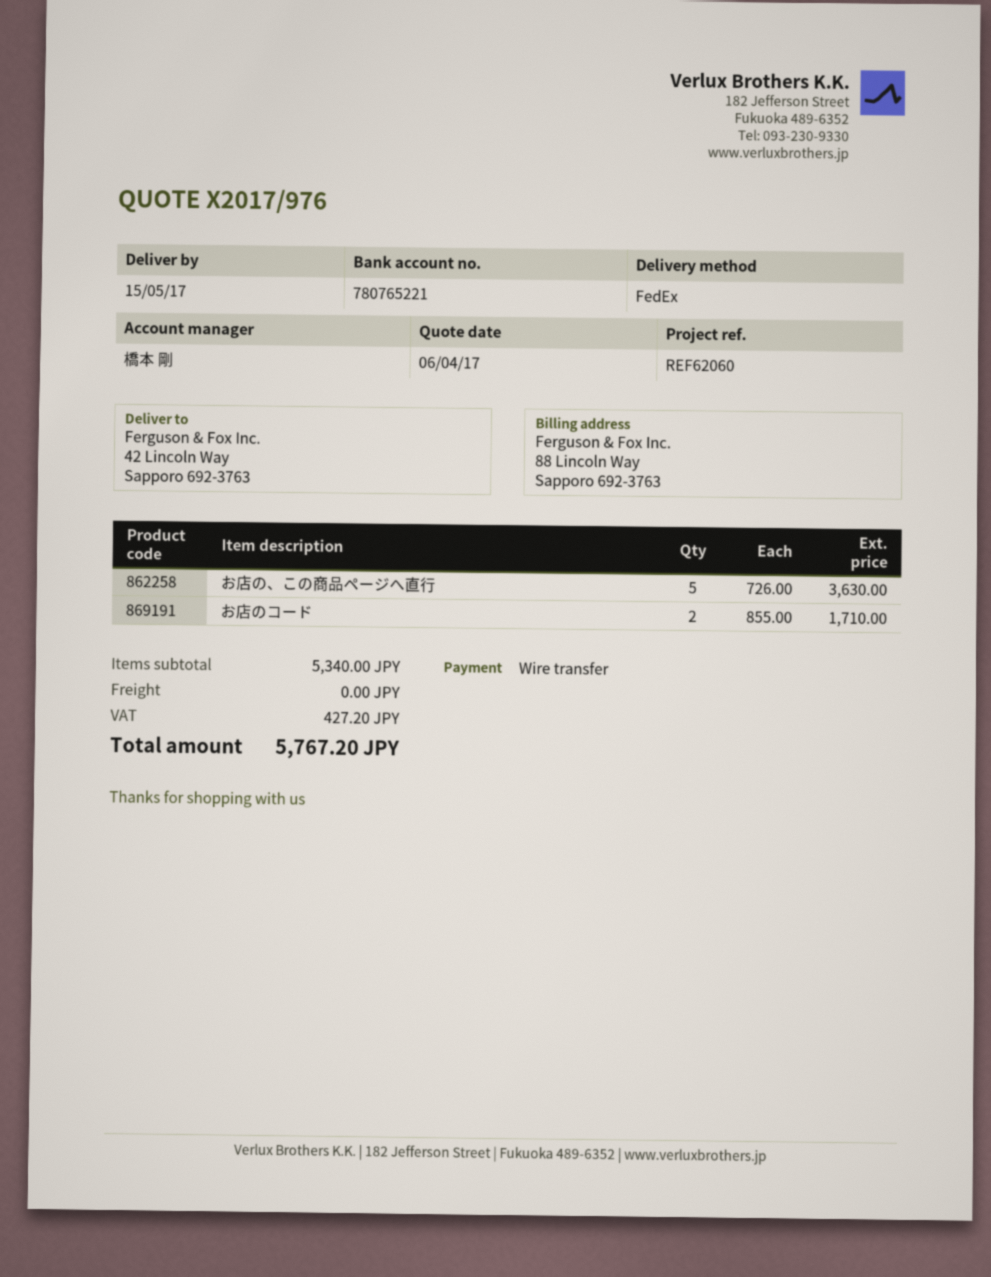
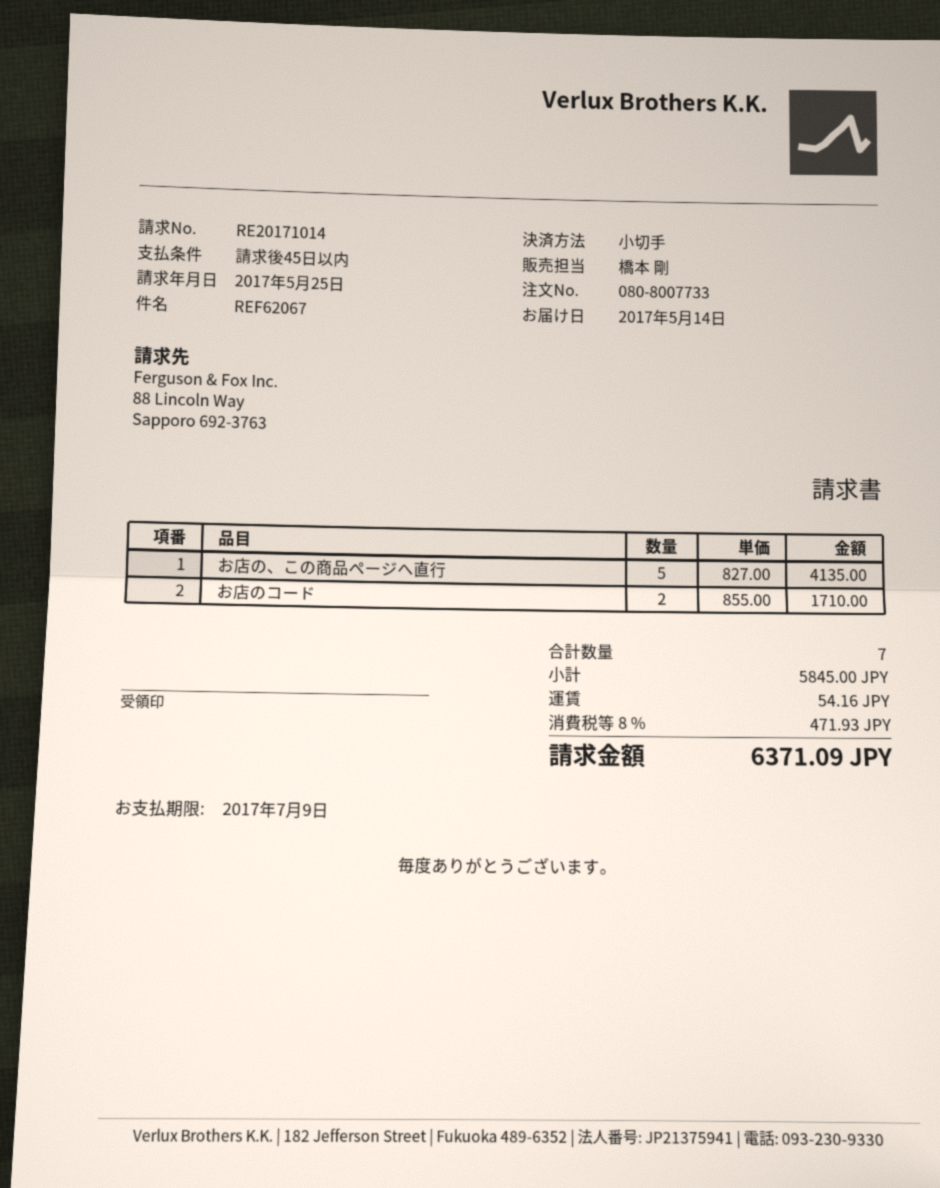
delivery date: 2017-05-15 -> 2017-05-14
reference: REF62060 -> REF62067
payment method: bank transfer -> cheque
お店の、この商品ページへ直行: 5 x 726.00 = 3630.00 -> 5 x 827.00 = 4135.00
subtotal: 5340.00 -> 5845.00
shipping: 0.00 -> 54.16
tax: 427.20 -> 471.93
total: 5767.20 -> 6371.09

